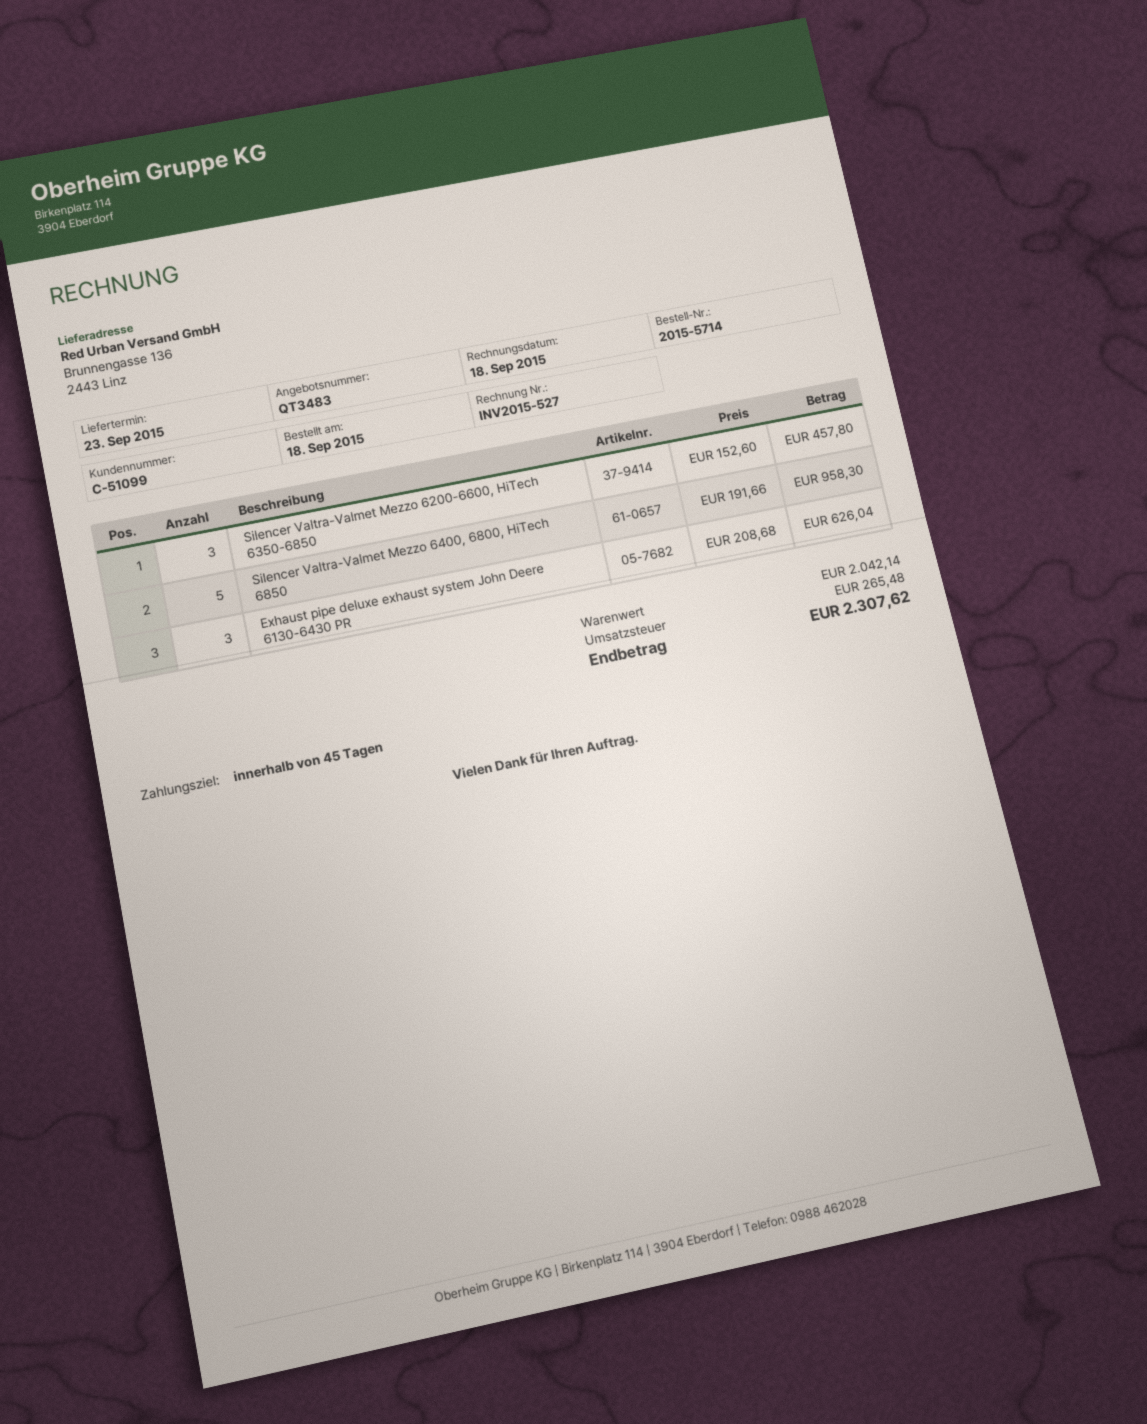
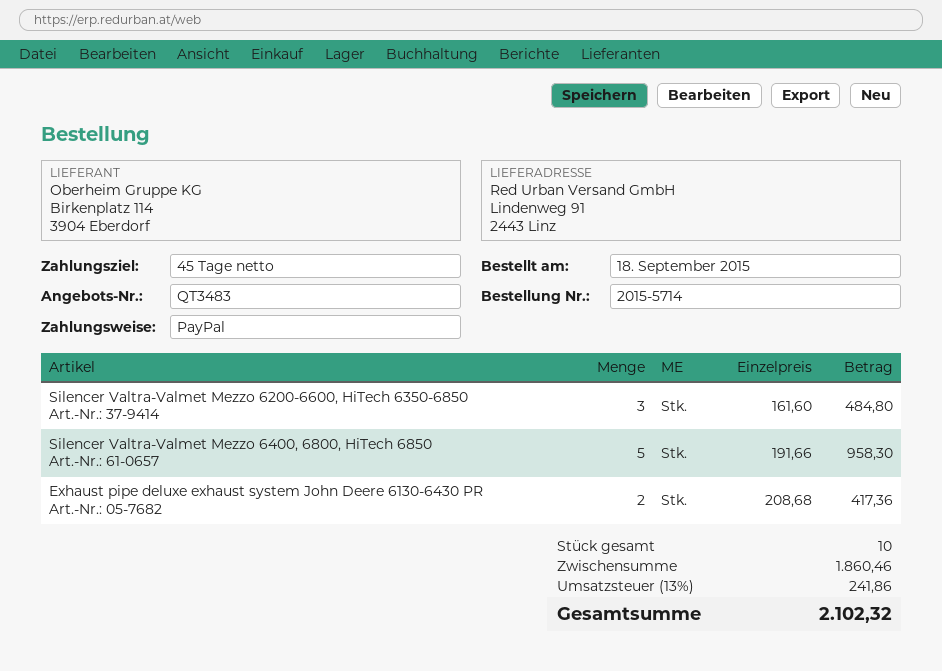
ship to: Brunnengasse 136, 2443 Linz -> Lindenweg 91, 2443 Linz
Silencer Valtra-Valmet Mezzo 6200-6600, HiTech 6350-6850: 3 x 152.60 = 457.80 -> 3 x 161.60 = 484.80
Exhaust pipe deluxe exhaust system John Deere 6130-6430 PR: 3 x 208.68 = 626.04 -> 2 x 208.68 = 417.36
subtotal: 2042.14 -> 1860.46
tax: 265.48 -> 241.86
total: 2307.62 -> 2102.32

